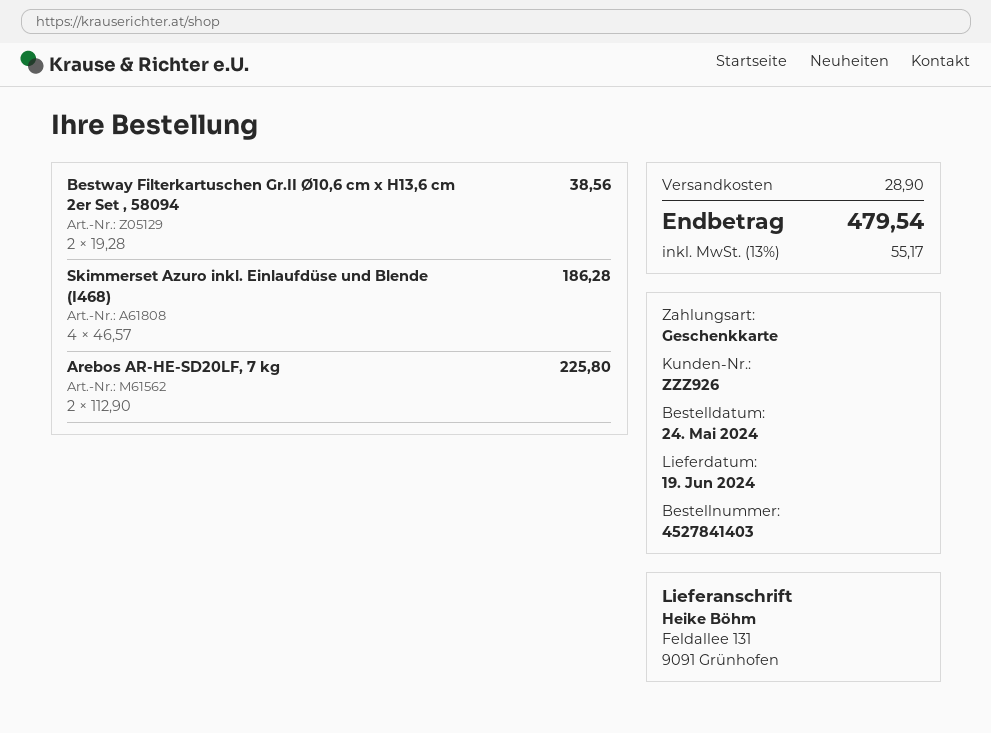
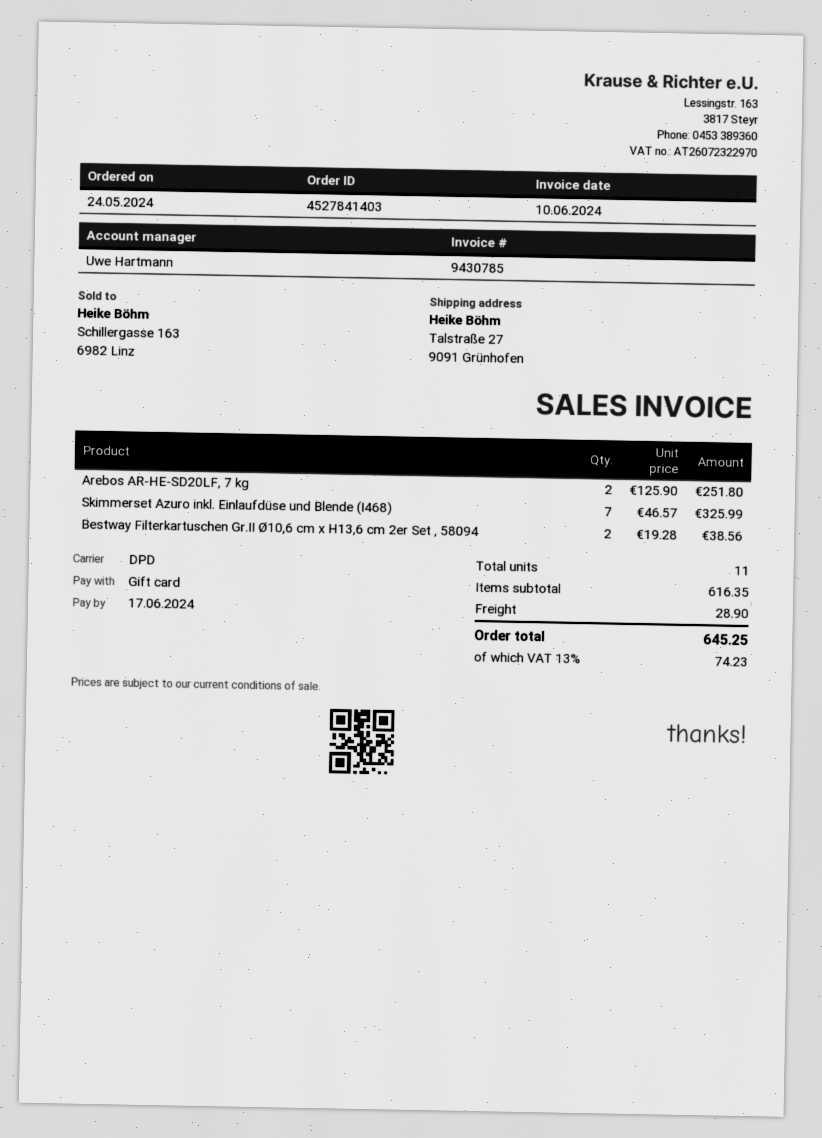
ship to: Feldallee 131, 9091 Grünhofen -> Talstraße 27, 9091 Grünhofen
Skimmerset Azuro inkl. Einlaufdüse und Blende (I468): 4 x 46.57 = 186.28 -> 7 x 46.57 = 325.99
Arebos AR-HE-SD20LF, 7 kg: 2 x 112.90 = 225.80 -> 2 x 125.90 = 251.80
tax: 13% = 55.17 -> 13% = 74.23
total: 479.54 -> 645.25

